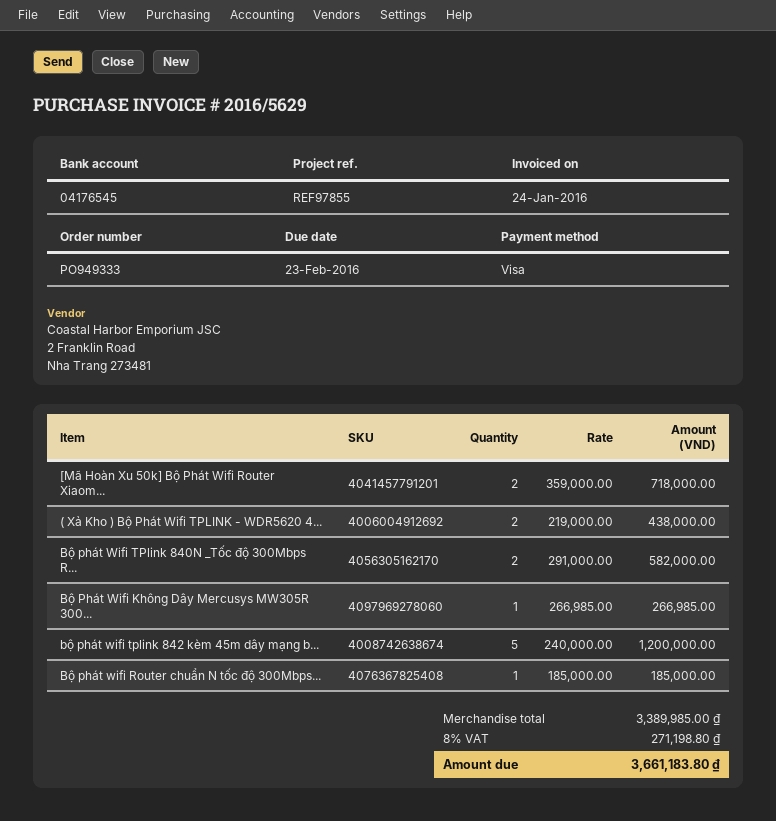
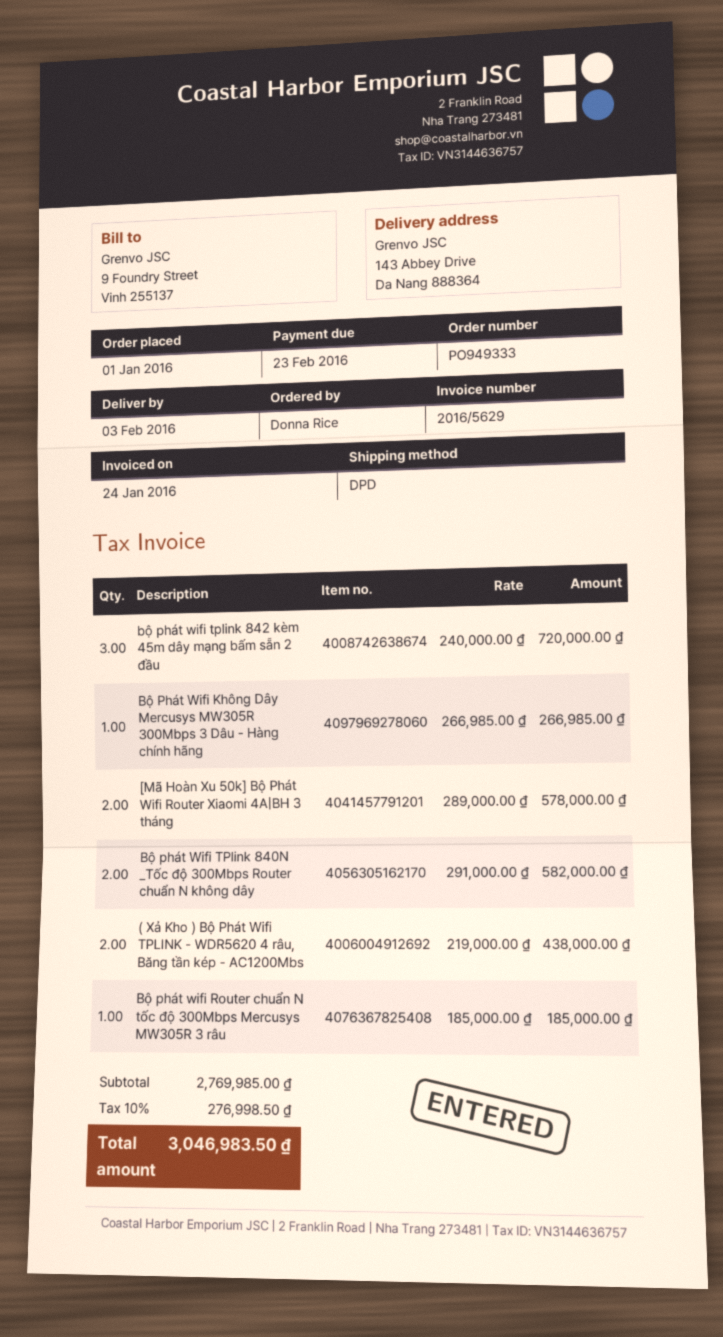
[Mã Hoàn Xu 50k] Bộ Phát Wifi Router Xiaom...: 2 x 359000.00 = 718000.00 -> 2 x 289000.00 = 578000.00
bộ phát wifi tplink 842 kèm 45m dây mạng b...: 5 x 240000.00 = 1200000.00 -> 3 x 240000.00 = 720000.00
subtotal: 3389985.00 -> 2769985.00
tax: 8% = 271198.80 -> 10% = 276998.50
total: 3661183.80 -> 3046983.50

